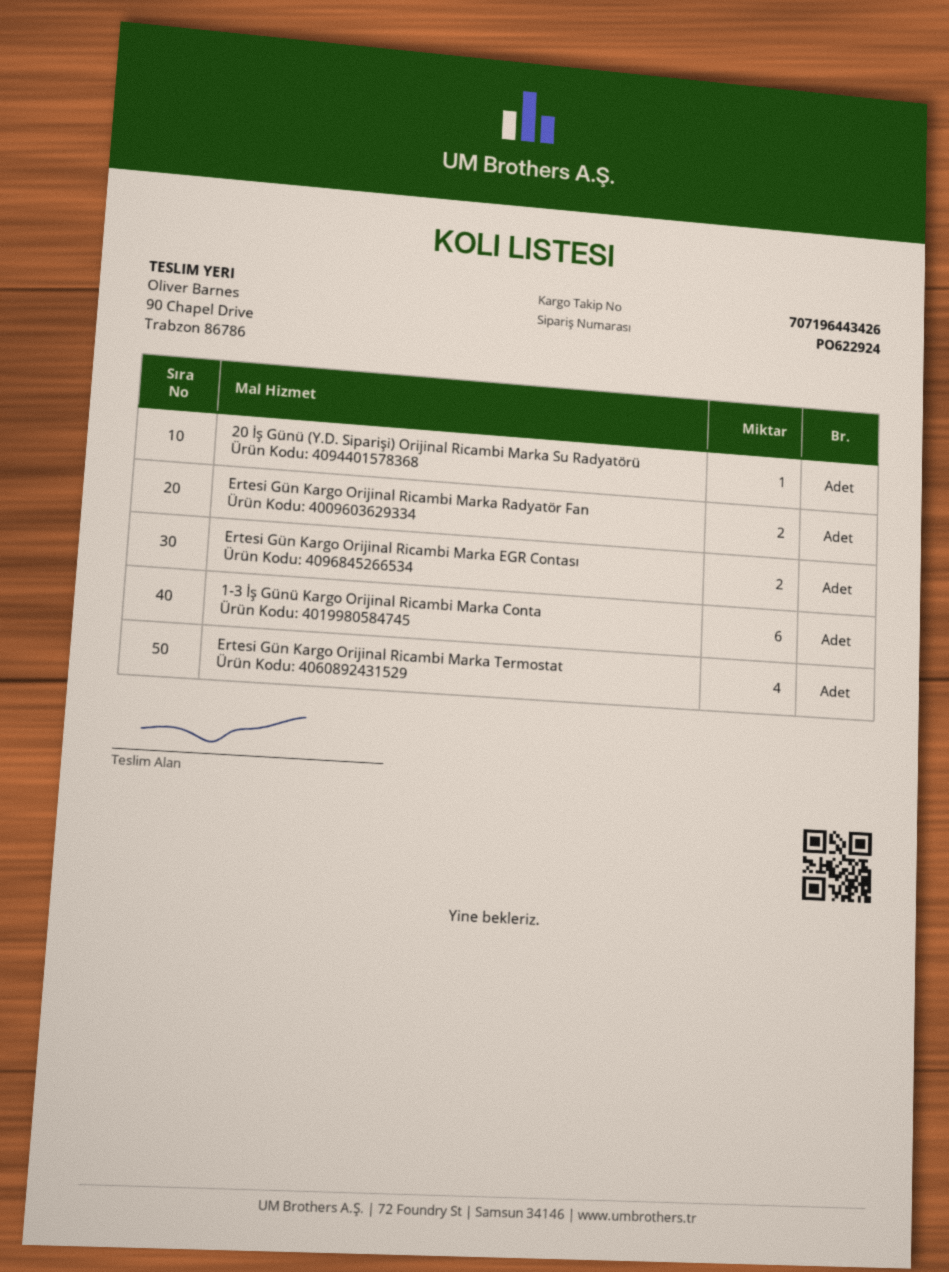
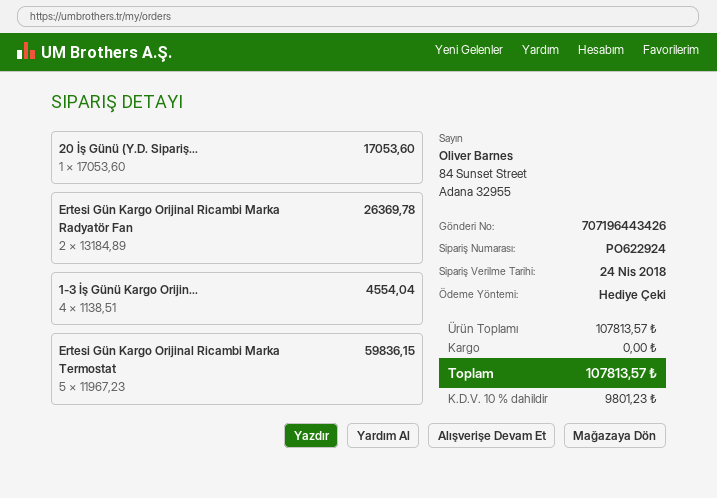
Ertesi Gün Kargo Orijinal Ricambi Marka EGR Contası: 2 -> none
1-3 İş Günü Kargo Orijinal Ricambi Marka Conta: 6 -> 4
Ertesi Gün Kargo Orijinal Ricambi Marka Termostat: 4 -> 5

